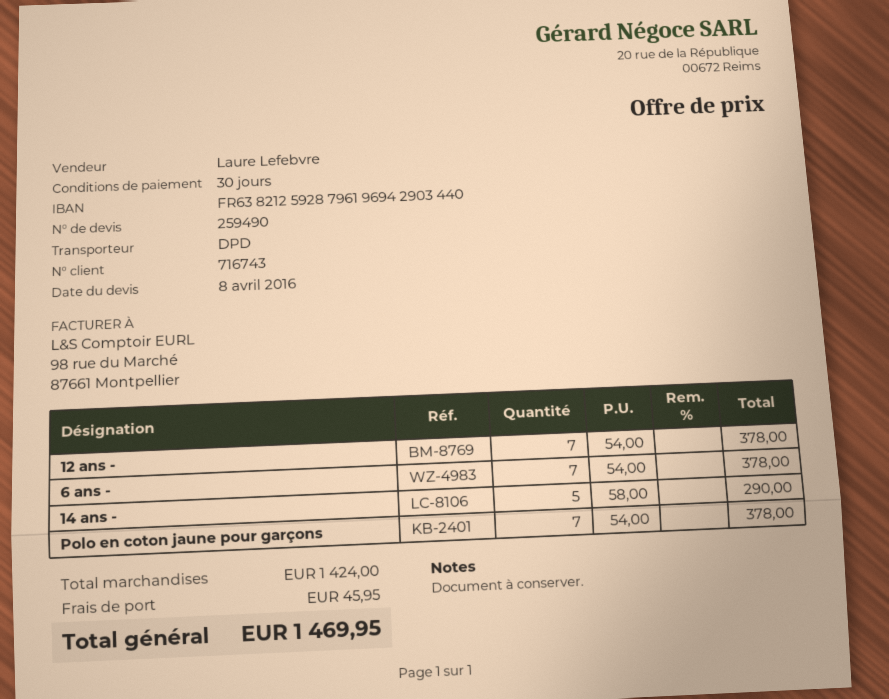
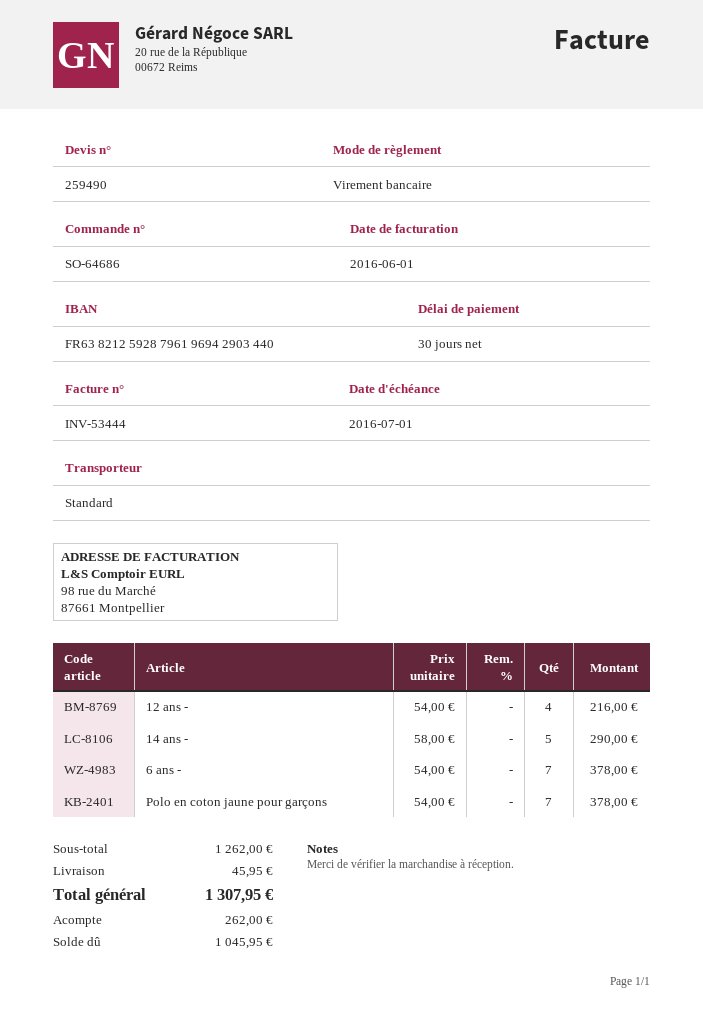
shipping method: DPD -> standard
12 ans -: 7 x 54.00 = 378.00 -> 4 x 54.00 = 216.00
subtotal: 1424.00 -> 1262.00
total: 1469.95 -> 1307.95

